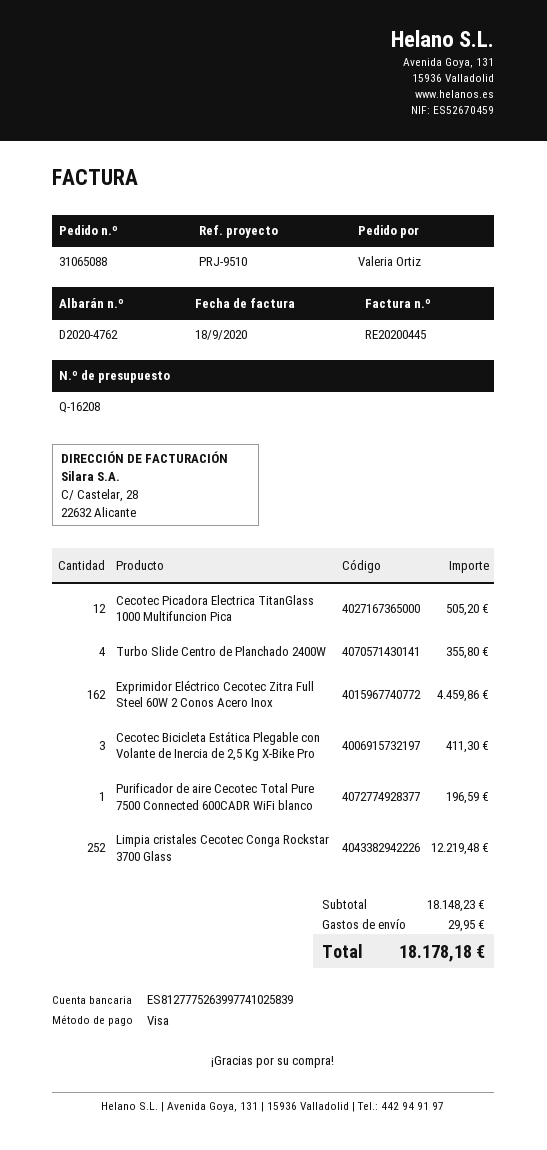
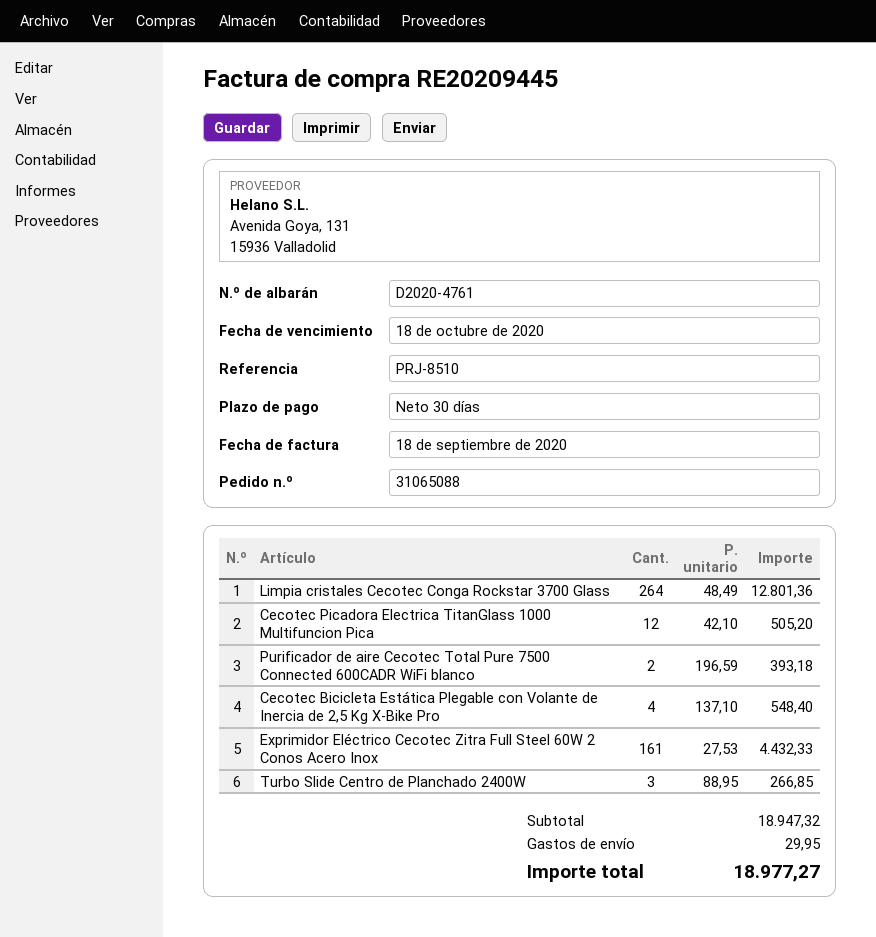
delivery note number: D2020-4762 -> D2020-4761
invoice number: RE20200445 -> RE20209445
reference: PRJ-9510 -> PRJ-8510
Turbo Slide Centro de Planchado 2400W: 4 for 355.80 -> 3 for 266.85
Exprimidor Eléctrico Cecotec Zitra Full Steel 60W 2 Conos Acero Inox: 162 for 4459.86 -> 161 for 4432.33
Cecotec Bicicleta Estática Plegable con Volante de Inercia de 2,5 Kg X-Bike Pro: 3 for 411.30 -> 4 for 548.40
Purificador de aire Cecotec Total Pure 7500 Connected 600CADR WiFi blanco: 1 for 196.59 -> 2 for 393.18
Limpia cristales Cecotec Conga Rockstar 3700 Glass: 252 for 12219.48 -> 264 for 12801.36
subtotal: 18148.23 -> 18947.32
total: 18178.18 -> 18977.27

